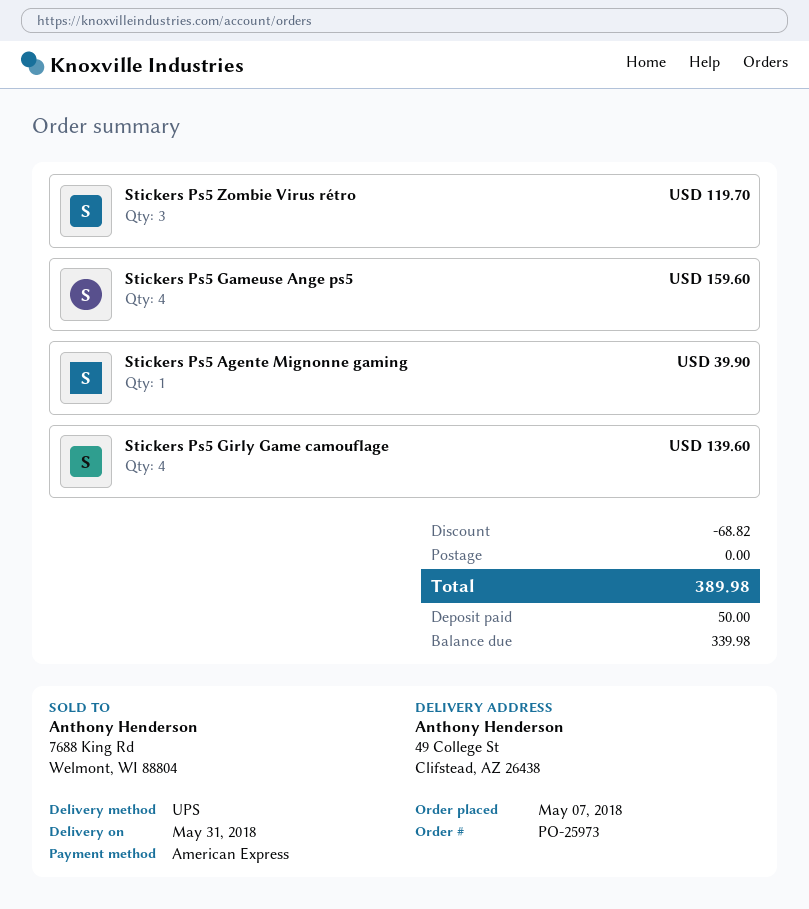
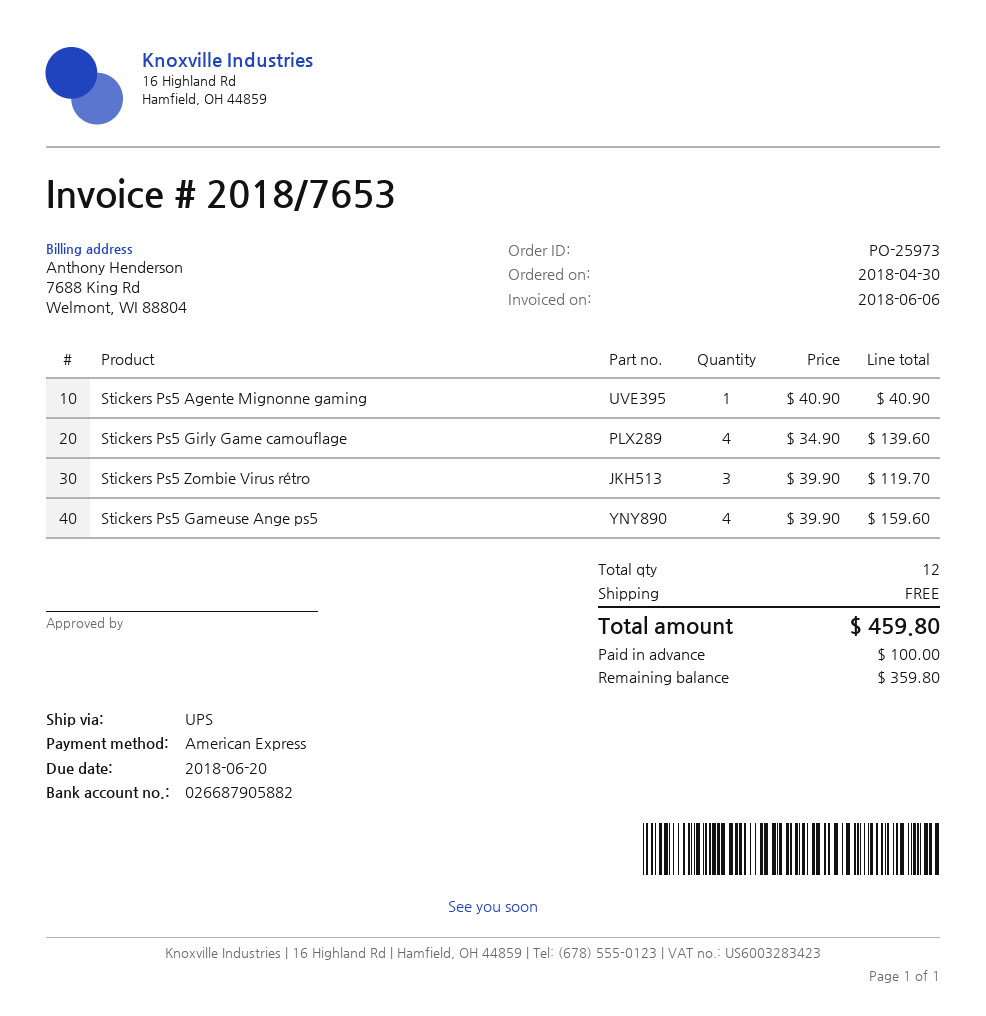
order date: 2018-05-07 -> 2018-04-30
Stickers Ps5 Agente Mignonne gaming: 1 for 39.90 -> 1 for 40.90
discount: 68.82 -> none
total: 389.98 -> 459.80
deposit: 50.00 -> 100.00
balance: 339.98 -> 359.80

